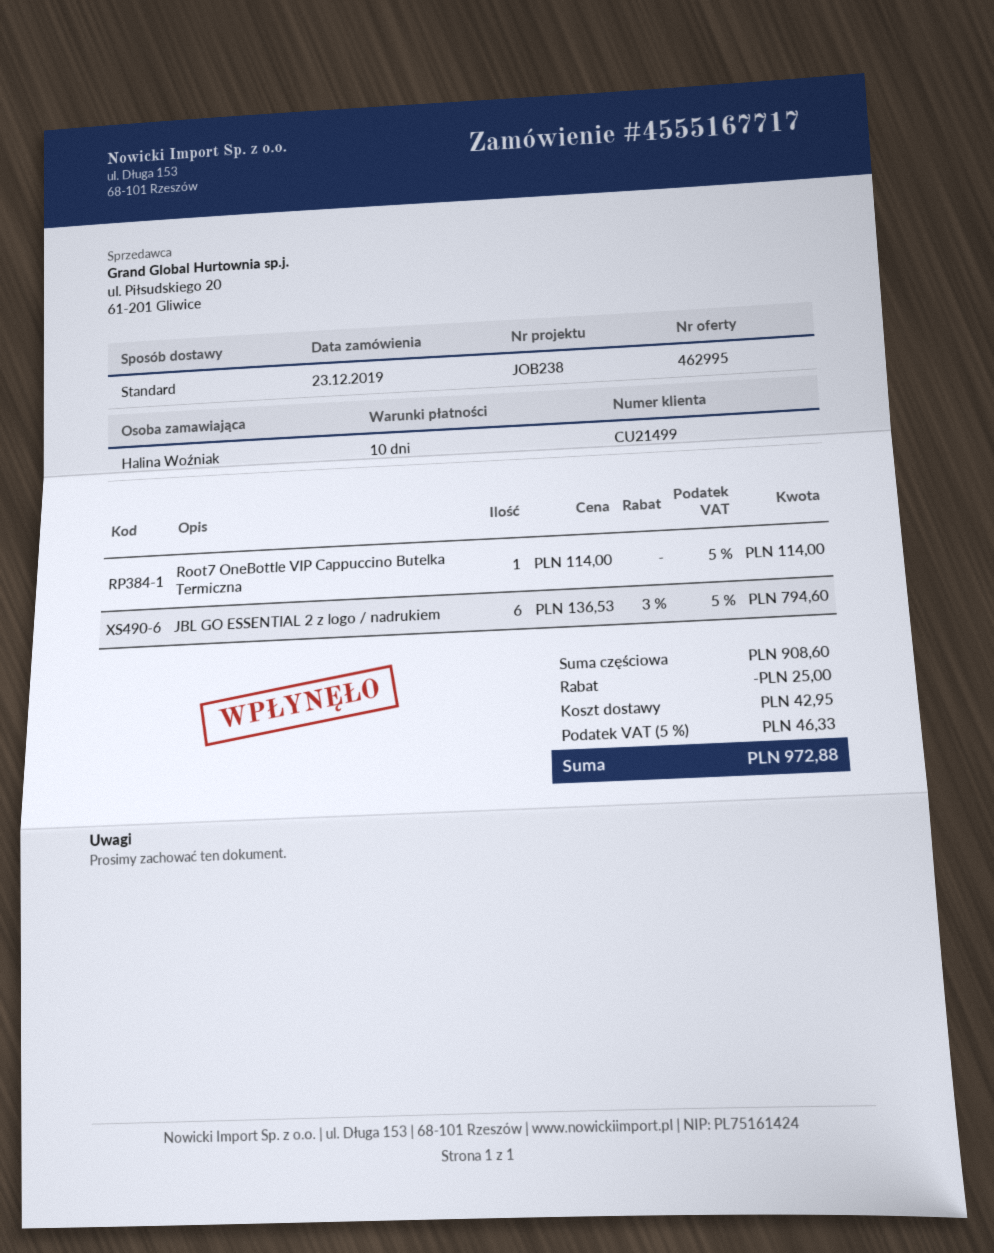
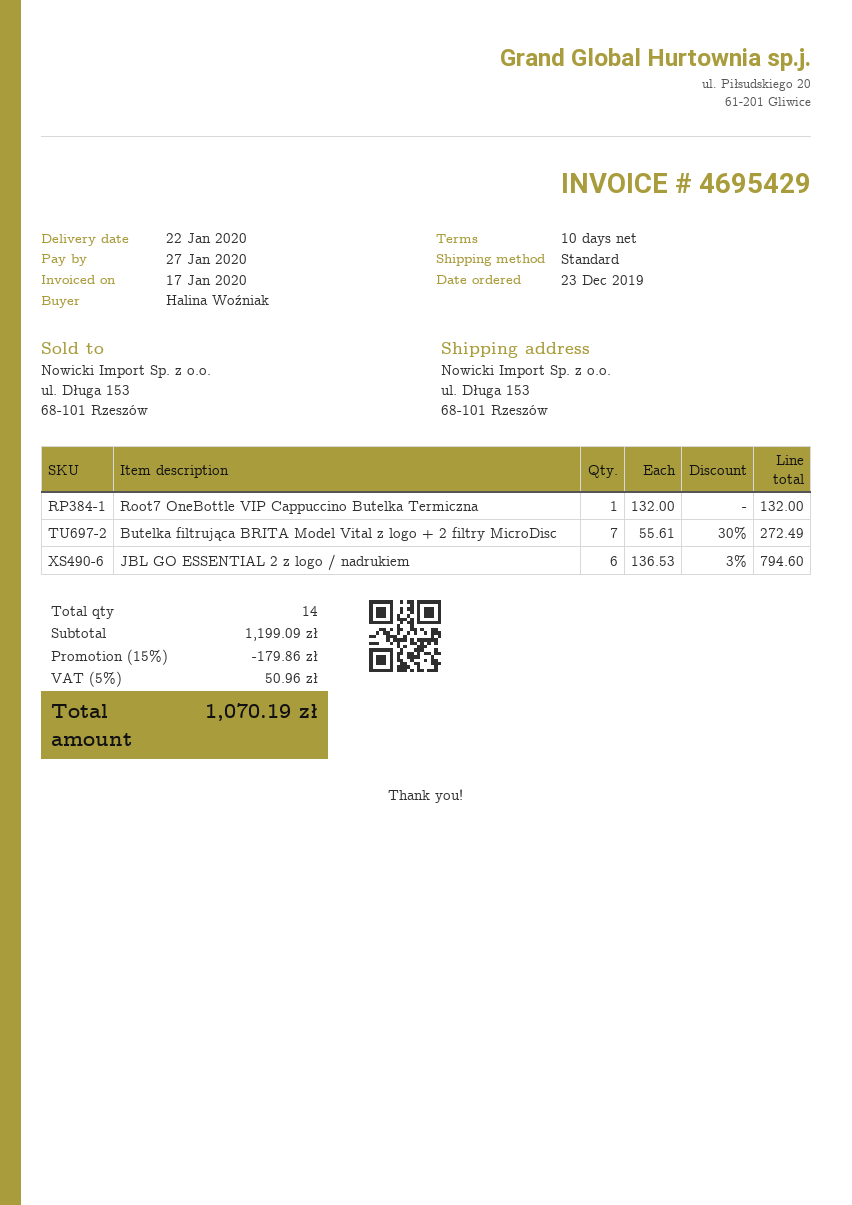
Root7 OneBottle VIP Cappuccino Butelka Termiczna: 1 x 114.00 = 114.00 -> 1 x 132.00 = 132.00
Butelka filtrująca BRITA Model Vital z logo + 2 filtry MicroDisc: none -> 7 x 55.61 - 30% = 272.49
subtotal: 908.60 -> 1199.09
discount: 25.00 -> 179.86
shipping: 42.95 -> none
tax: 5% = 46.33 -> 5% = 50.96
total: 972.88 -> 1070.19

